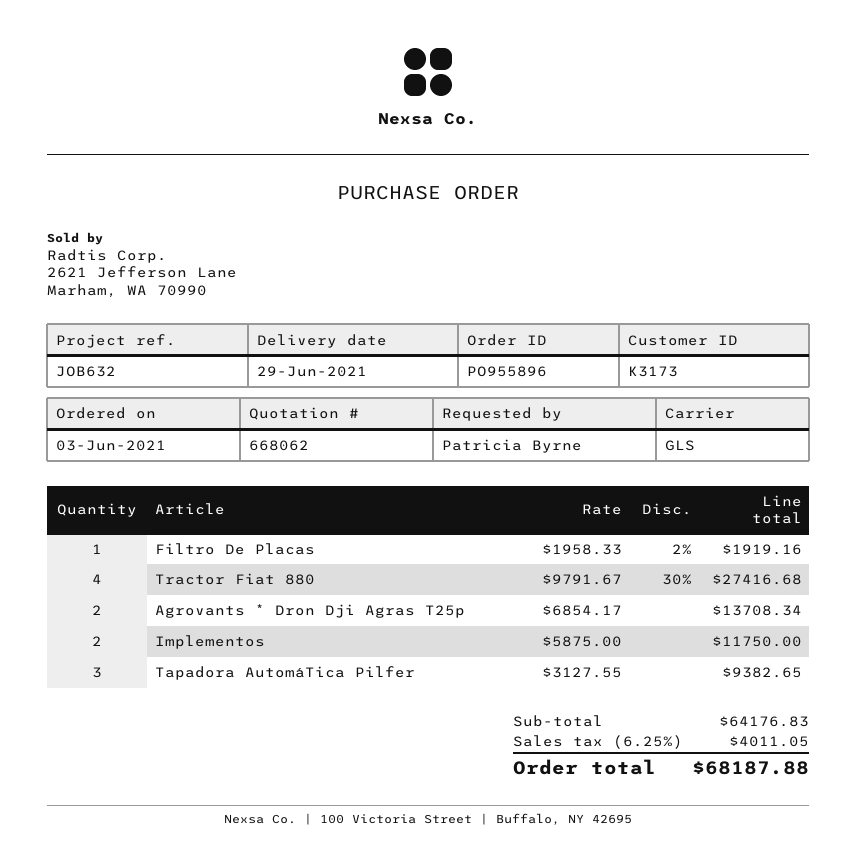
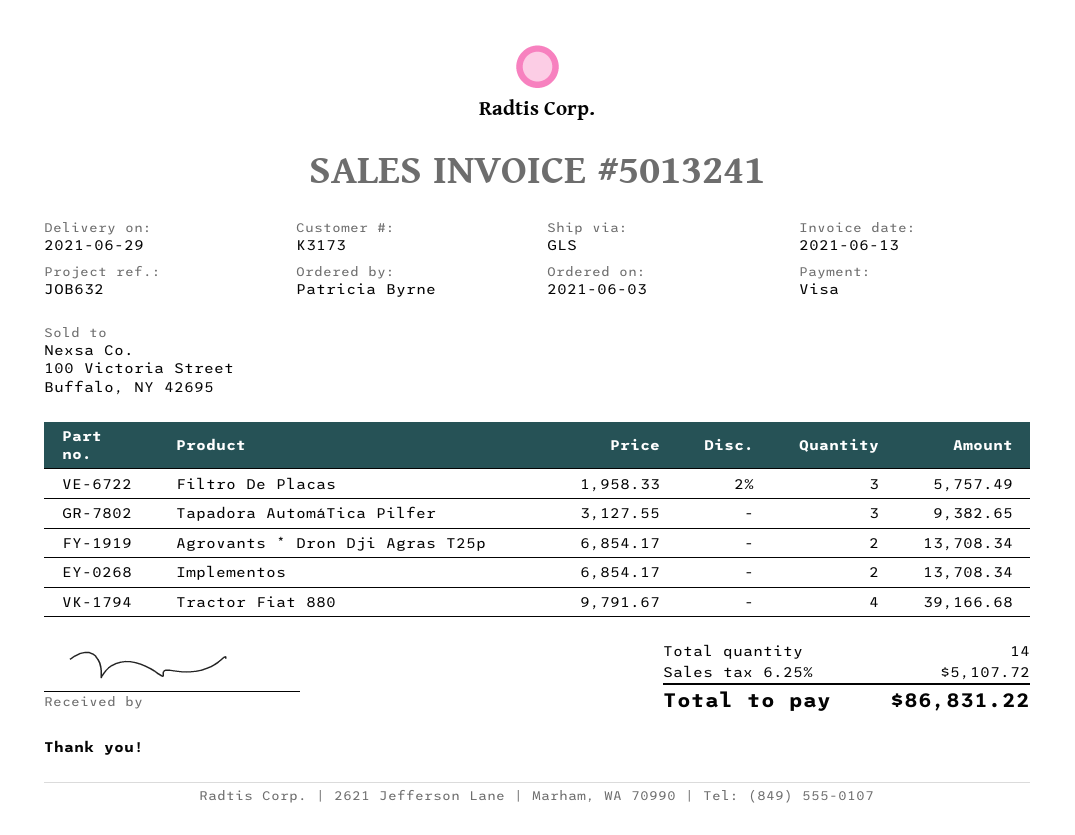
Filtro De Placas: 1 x 1958.33 - 2% = 1919.16 -> 3 x 1958.33 - 2% = 5757.49
Tractor Fiat 880: 4 x 9791.67 - 30% = 27416.68 -> 4 x 9791.67 = 39166.68
Implementos: 2 x 5875.00 = 11750.00 -> 2 x 6854.17 = 13708.34
tax: 6.25% = 4011.05 -> 6.25% = 5107.72
total: 68187.88 -> 86831.22

